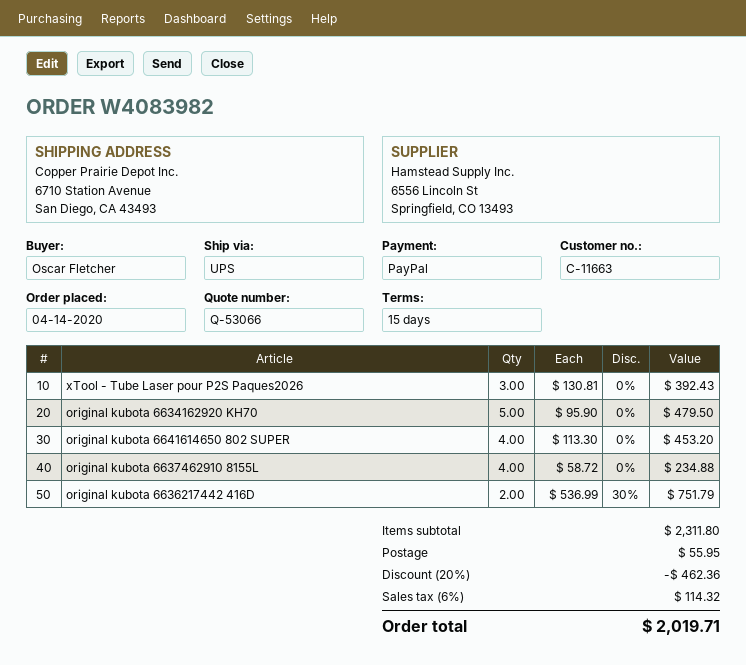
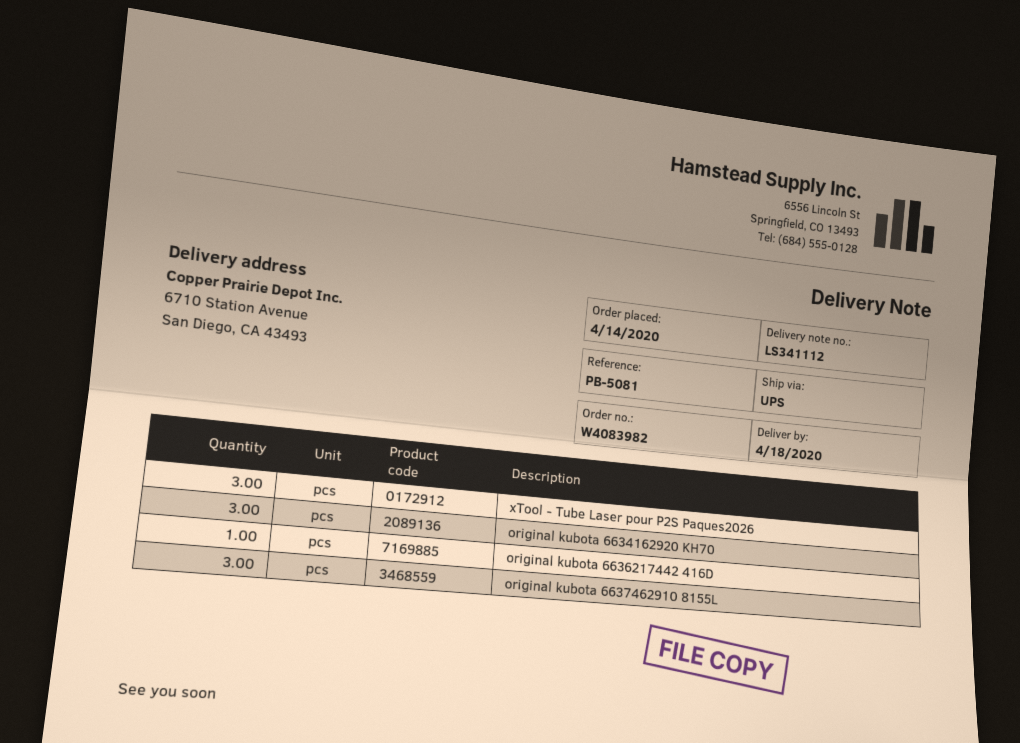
original kubota 6634162920 KH70: 5 -> 3
original kubota 6641614650 802 SUPER: 4 -> none
original kubota 6637462910 8155L: 4 -> 3
original kubota 6636217442 416D: 2 -> 1

